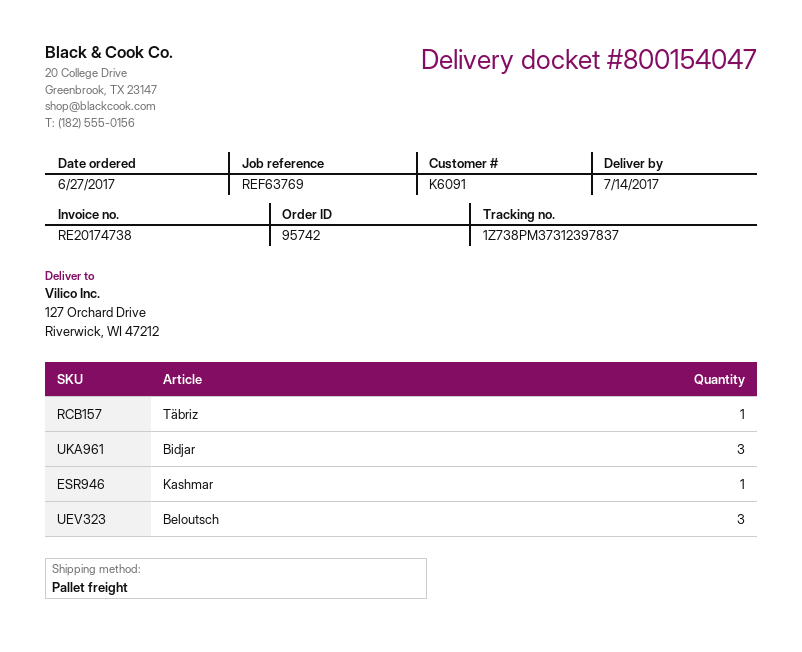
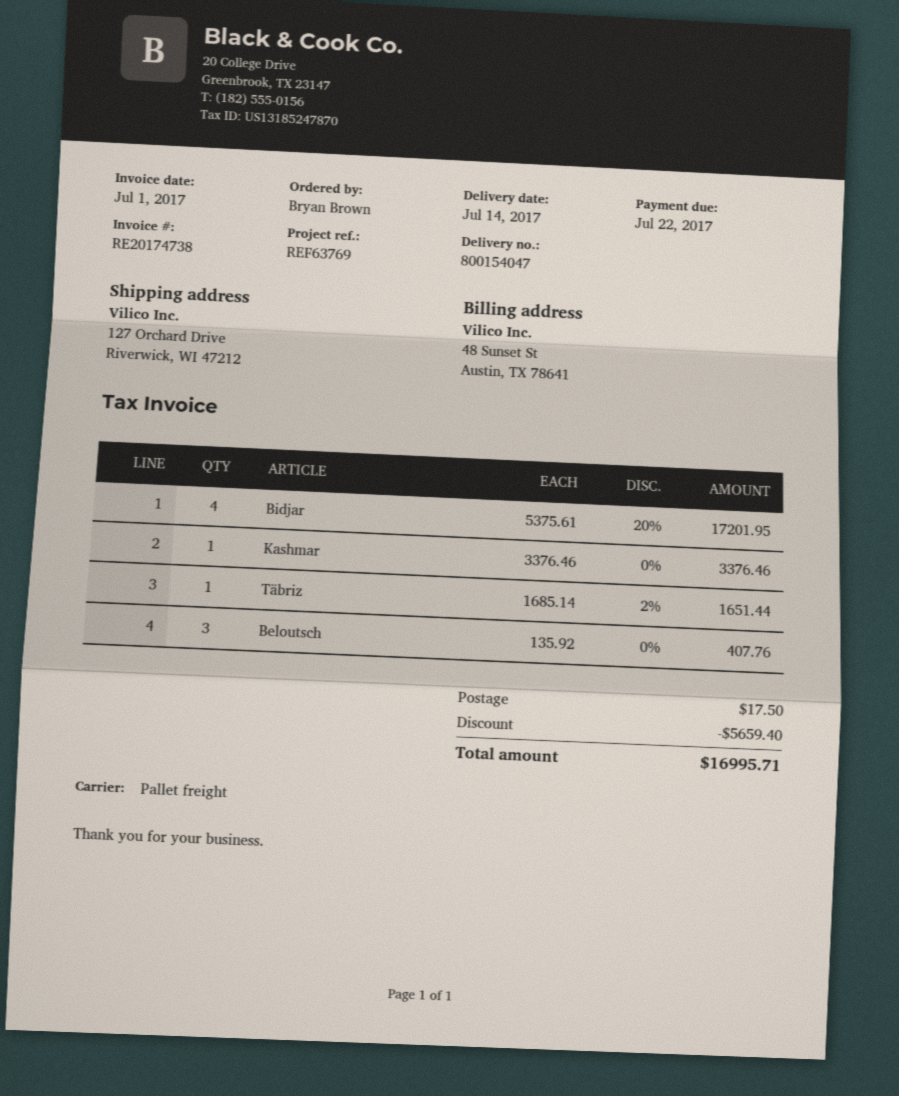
Bidjar: 3 -> 4

